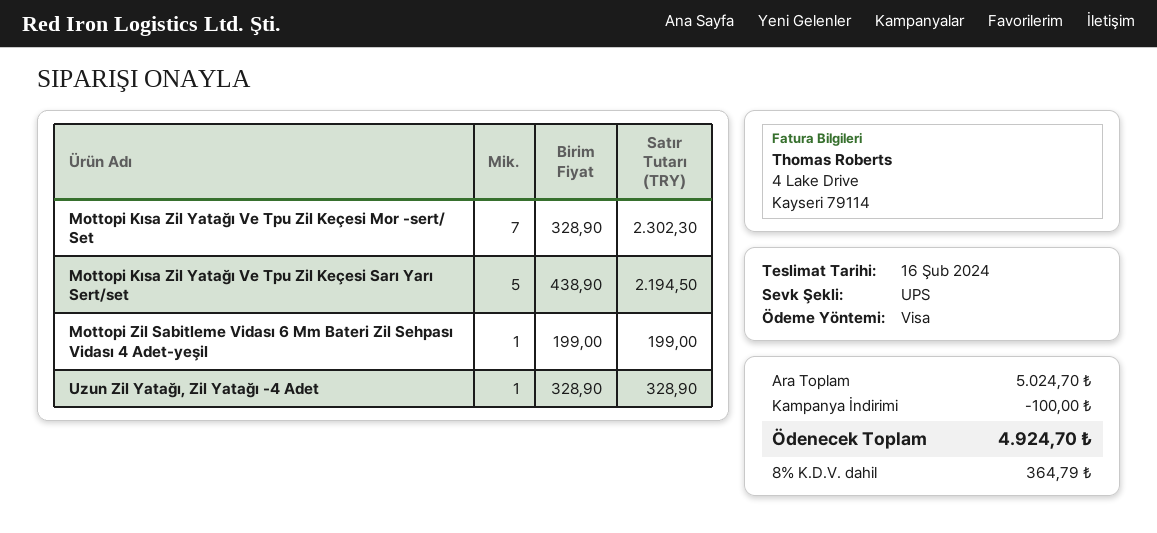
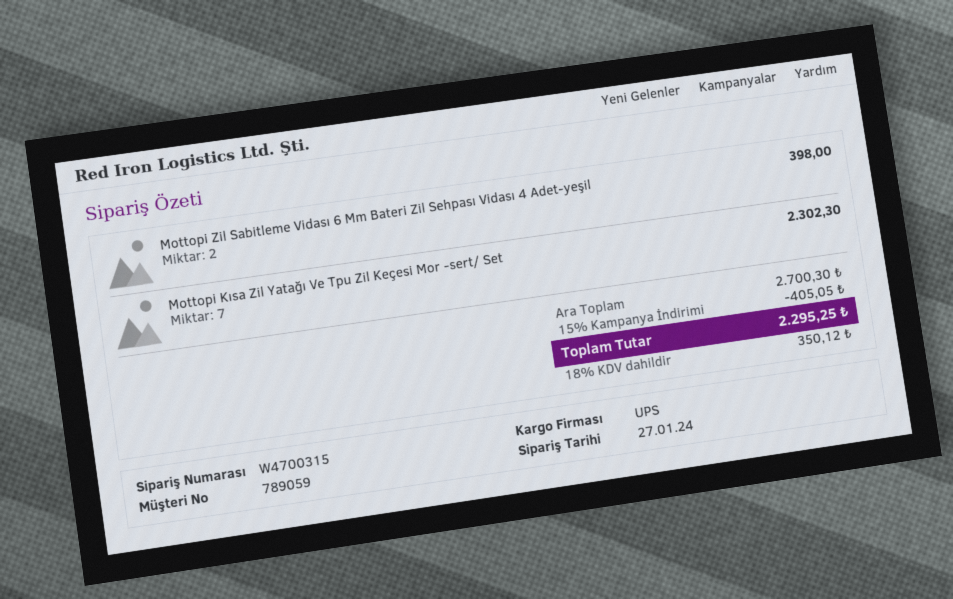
Mottopi Kısa Zil Yatağı Ve Tpu Zil Keçesi Sarı Yarı Sert/set: 5 for 2194.50 -> none
Mottopi Zil Sabitleme Vidası 6 Mm Bateri Zil Sehpası Vidası 4 Adet-yeşil: 1 for 199.00 -> 2 for 398.00
Uzun Zil Yatağı, Zil Yatağı -4 Adet: 1 for 328.90 -> none
subtotal: 5024.70 -> 2700.30
discount: 100.00 -> 405.05
tax: 8% = 364.79 -> 18% = 350.12
total: 4924.70 -> 2295.25

